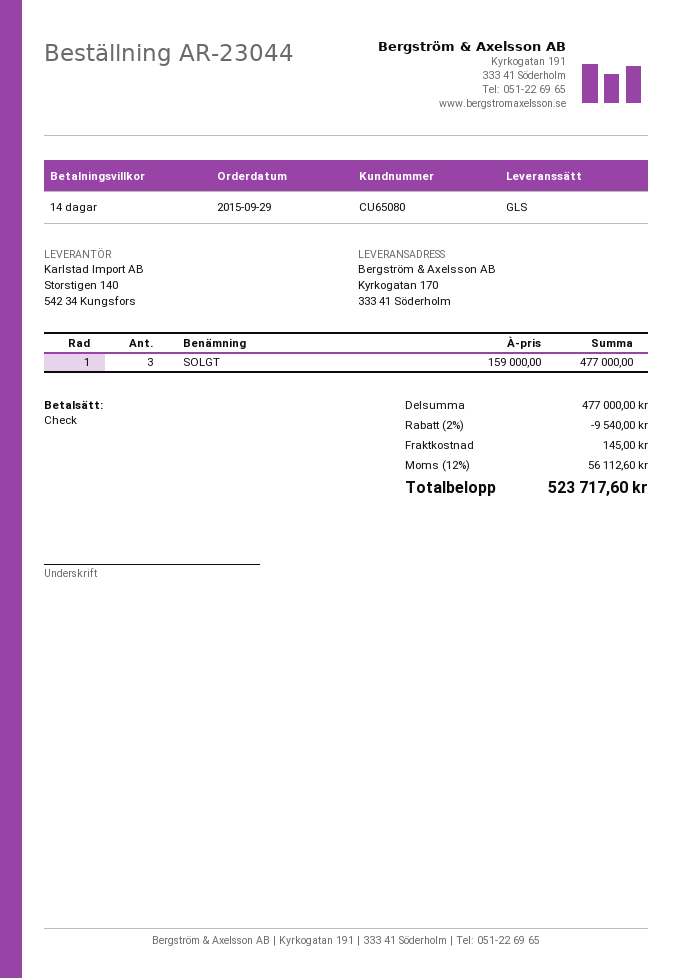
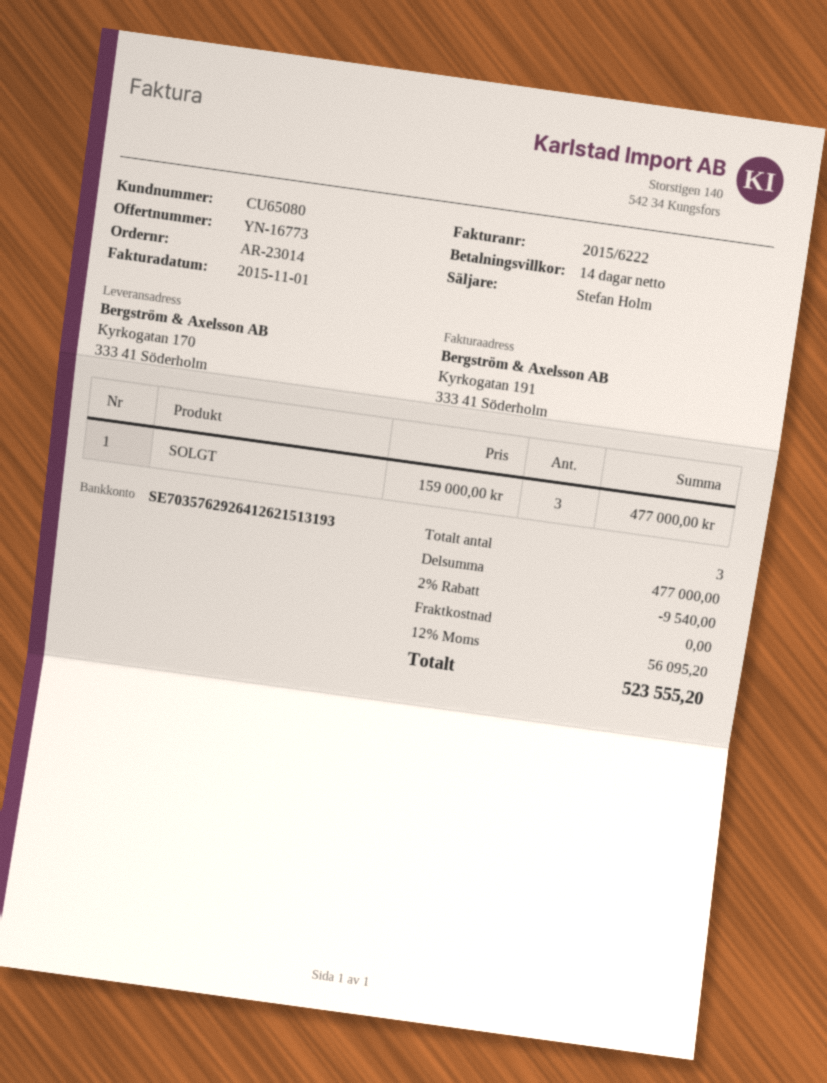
order number: AR-23044 -> AR-23014
shipping: 145.00 -> 0.00
tax: 12% = 56112.60 -> 12% = 56095.20
total: 523717.60 -> 523555.20

